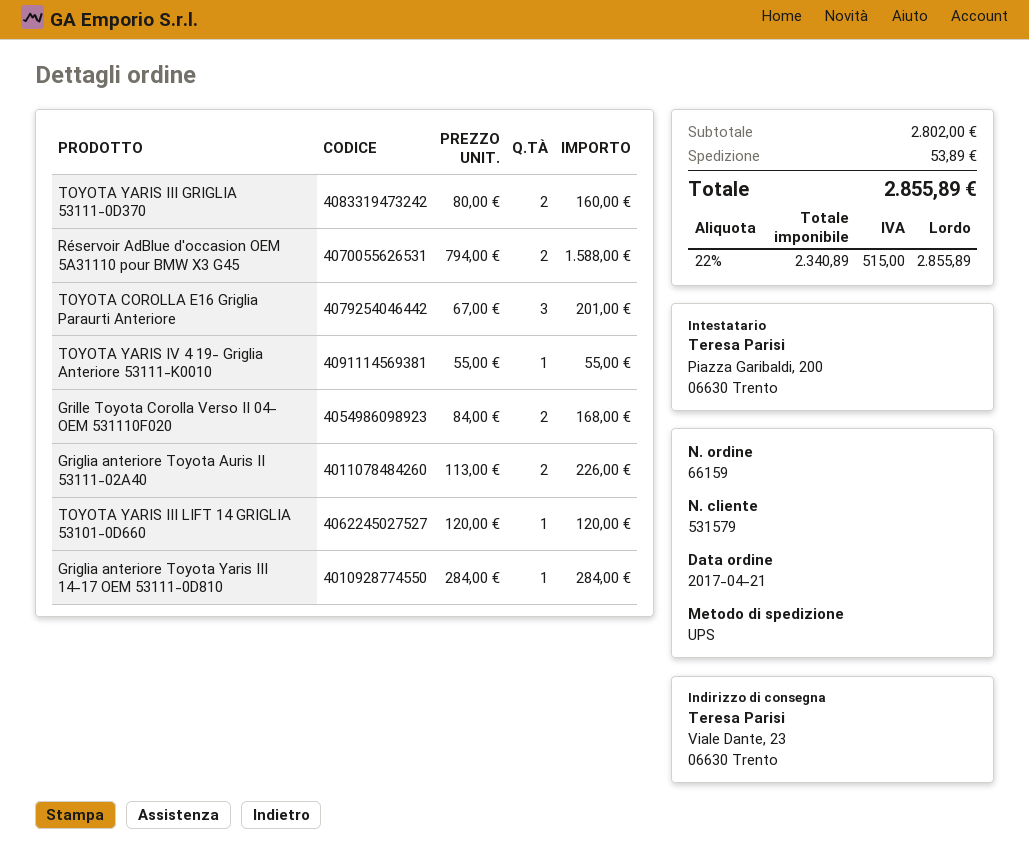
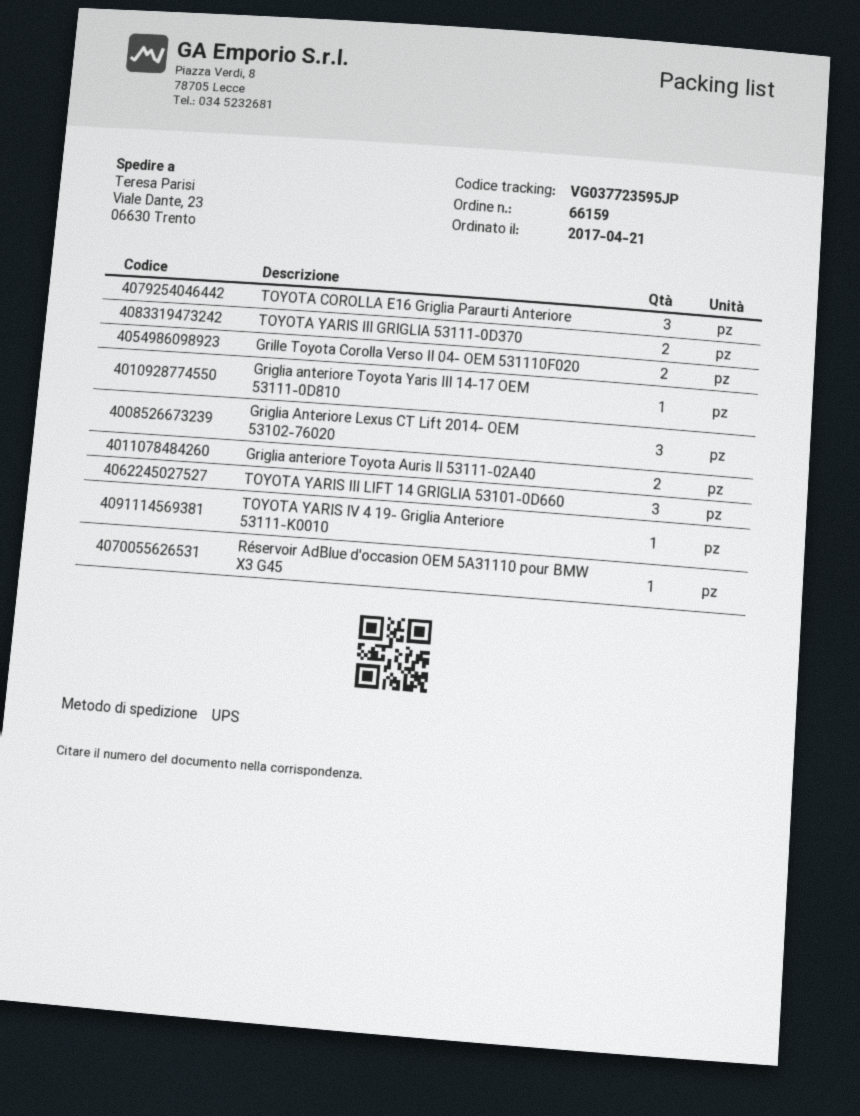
Réservoir AdBlue d'occasion OEM 5A31110 pour BMW X3 G45: 2 -> 1
TOYOTA YARIS III LIFT 14 GRIGLIA 53101-0D660: 1 -> 3
Griglia Anteriore Lexus CT Lift 2014- OEM 53102-76020: none -> 3

